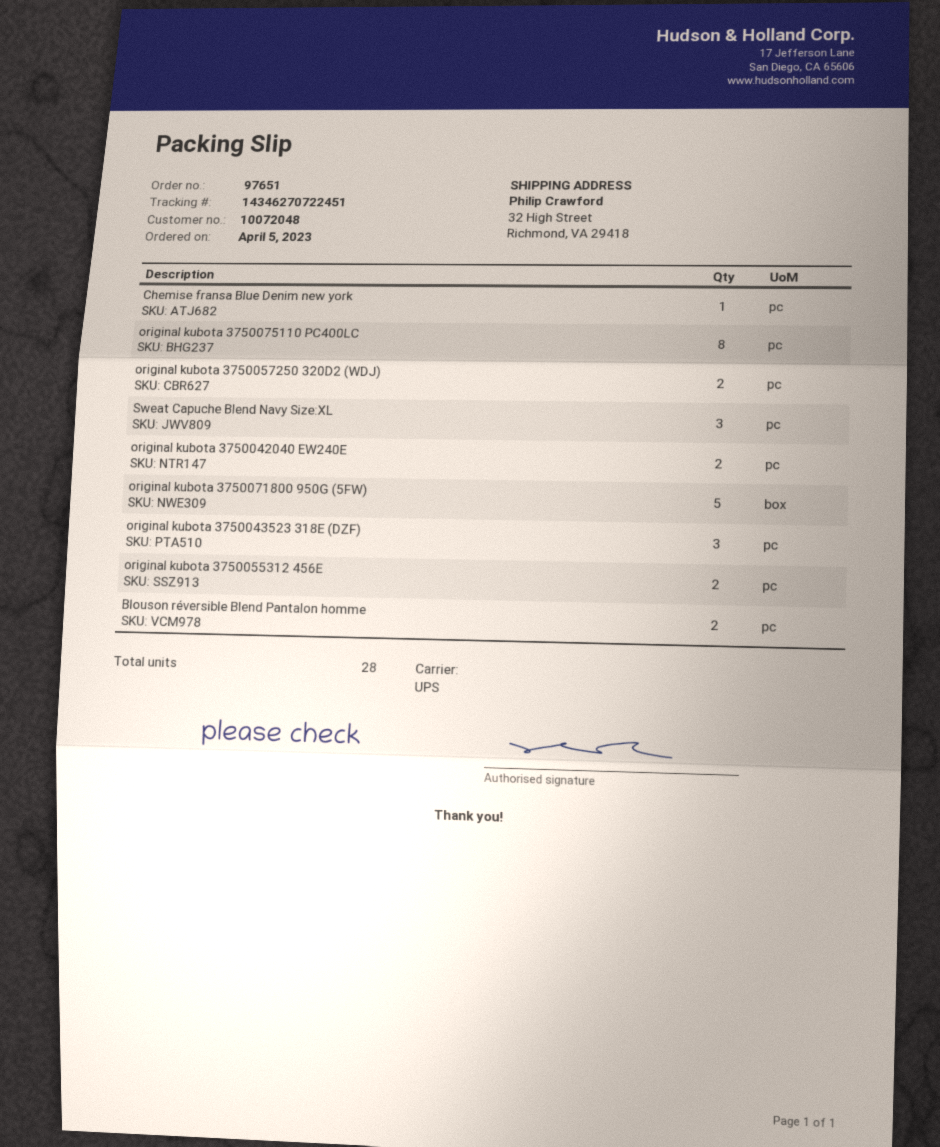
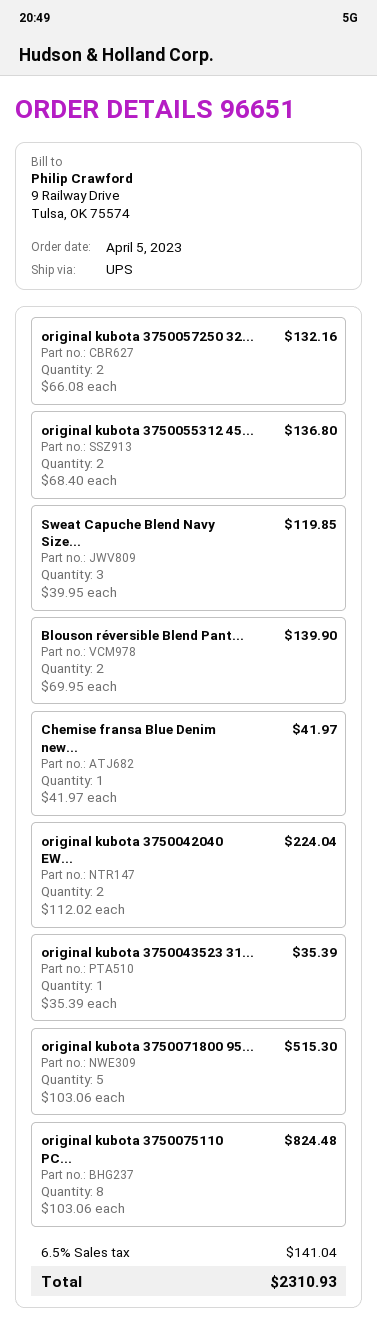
order number: 97651 -> 96651
original kubota 3750043523 318E (DZF): 3 -> 1

